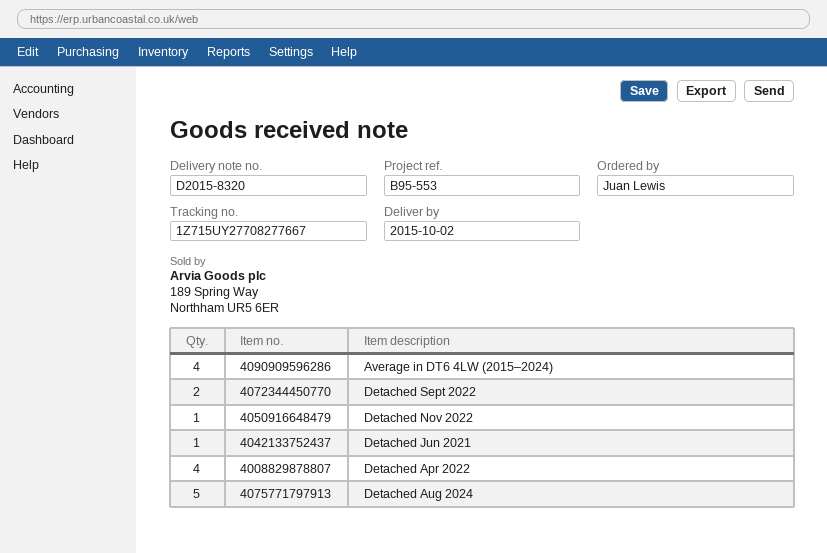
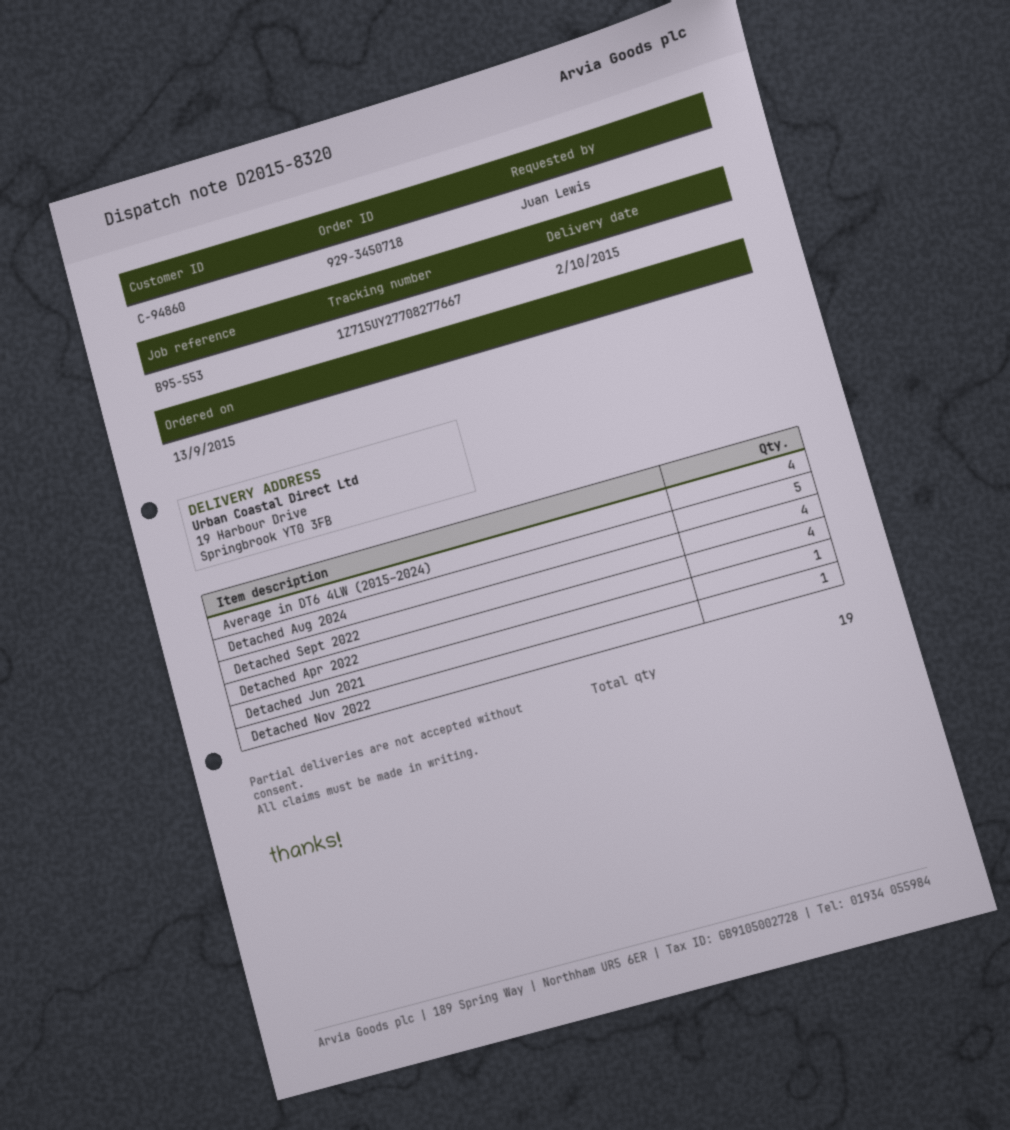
Detached Sept 2022: 2 -> 4

